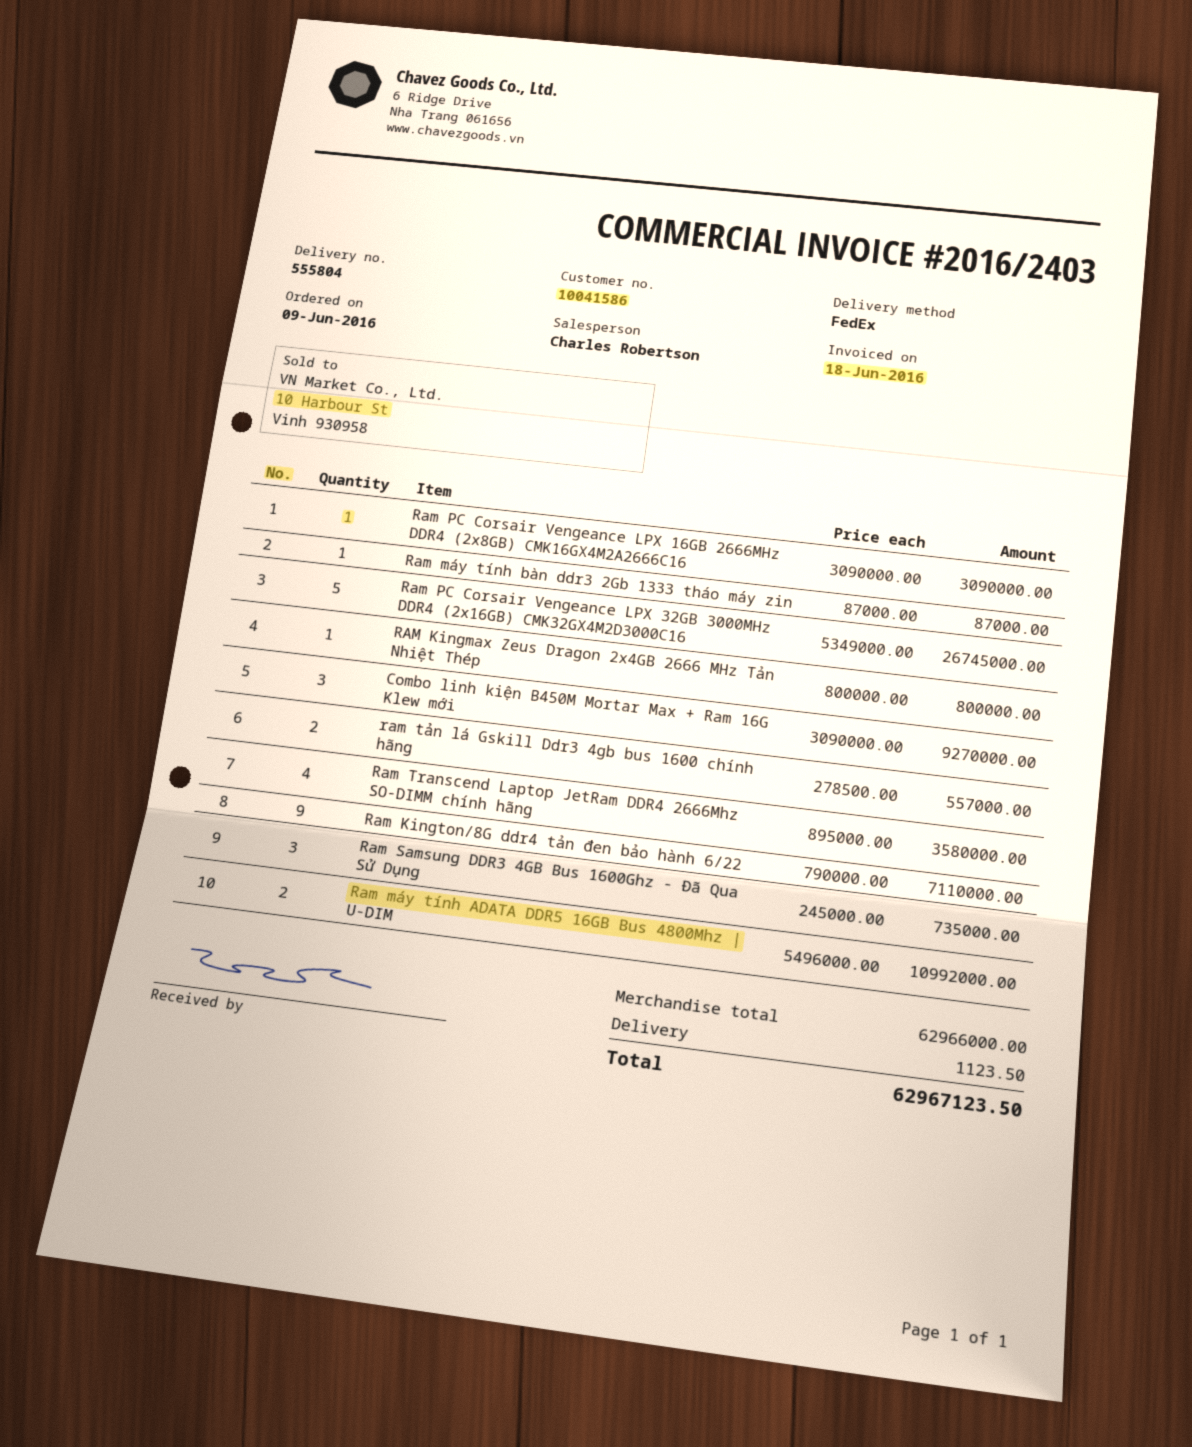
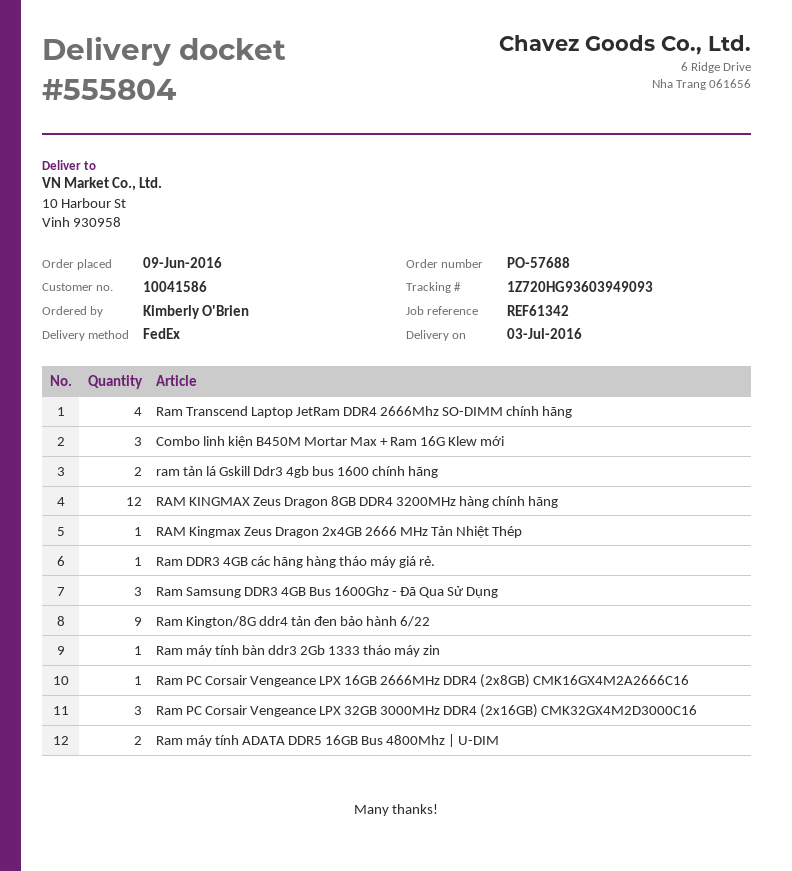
Ram PC Corsair Vengeance LPX 32GB 3000MHz DDR4 (2x16GB) CMK32GX4M2D3000C16: 5 -> 3
RAM KINGMAX Zeus Dragon 8GB DDR4 3200MHz hàng chính hãng: none -> 12
Ram DDR3 4GB các hãng hàng tháo máy giá rẻ.: none -> 1

